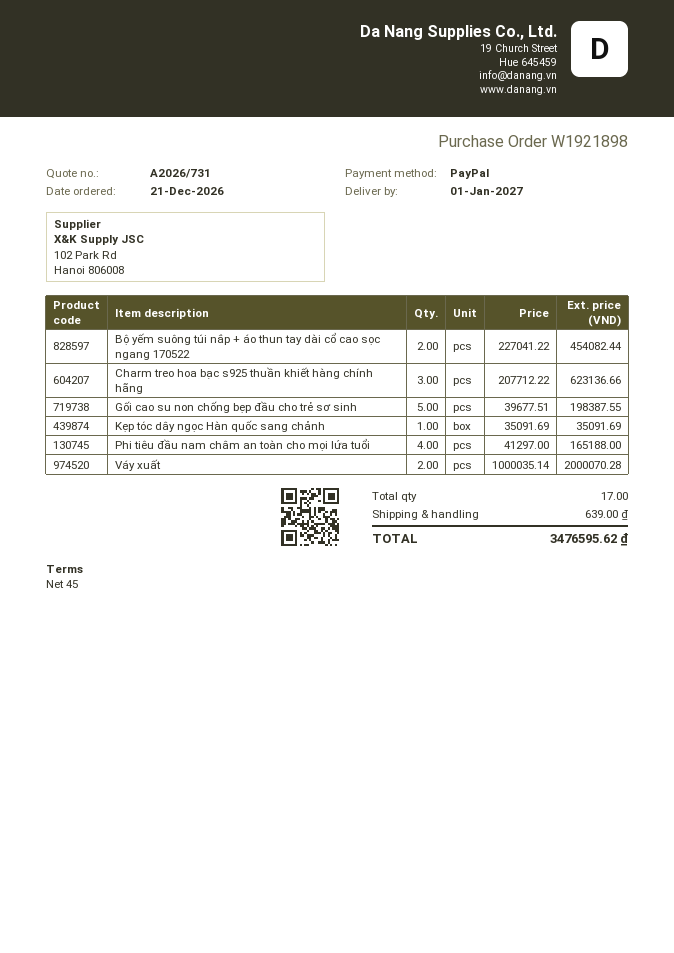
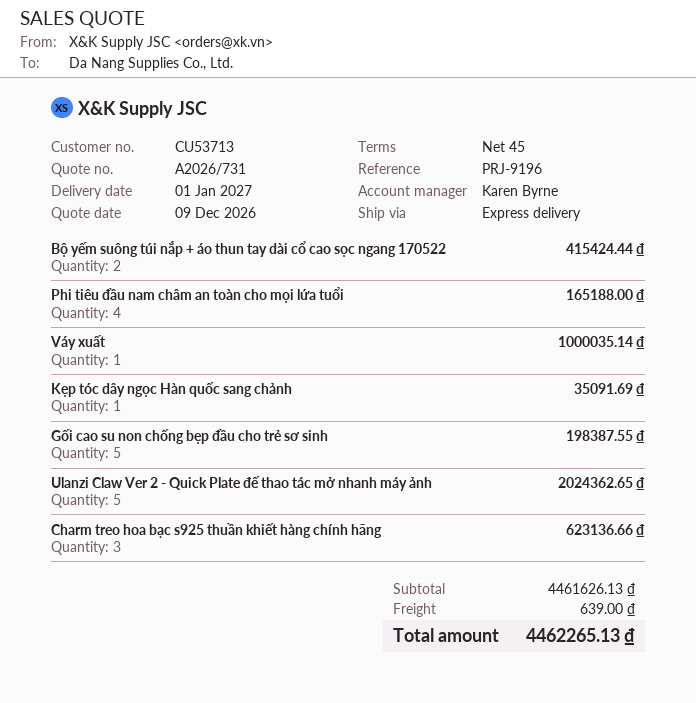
Bộ yếm suông túi nắp + áo thun tay dài cổ cao sọc ngang 170522: 2 for 454082.44 -> 2 for 415424.44
Váy xuất: 2 for 2000070.28 -> 1 for 1000035.14
Ulanzi Claw Ver 2 - Quick Plate đế thao tác mở nhanh máy ảnh: none -> 5 for 2024362.65
total: 3476595.62 -> 4462265.13

